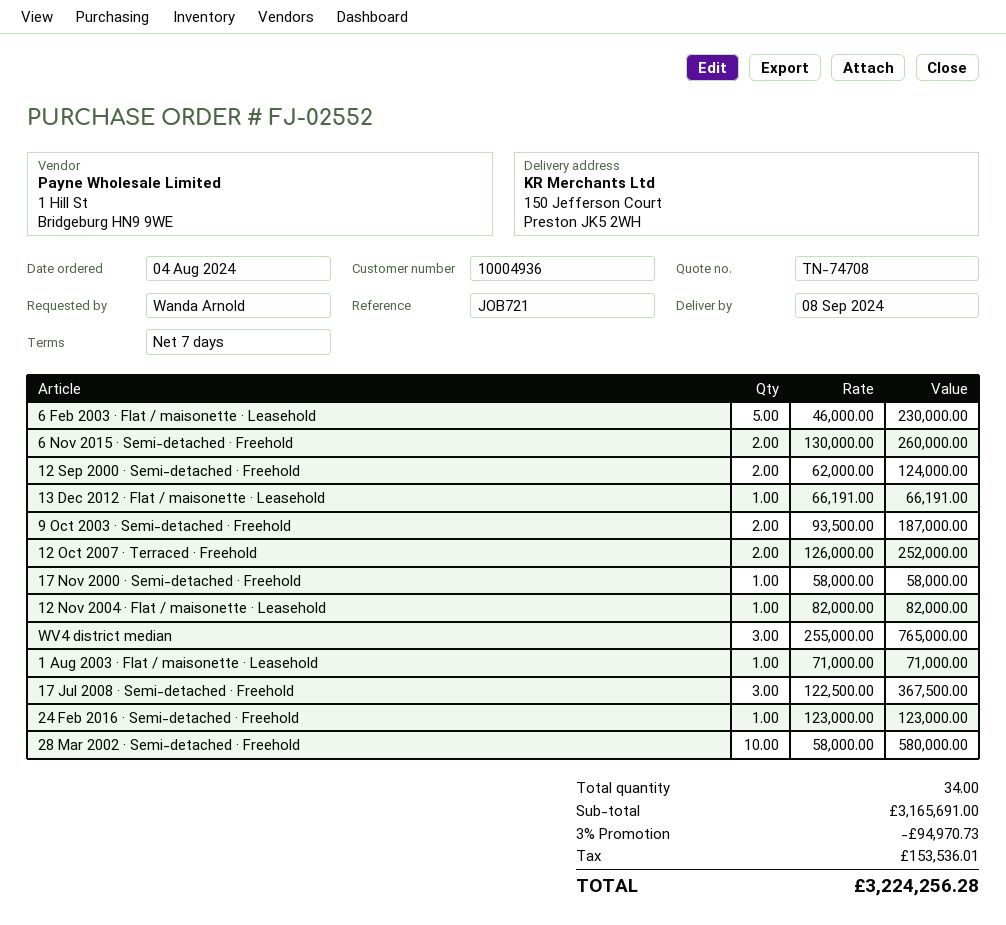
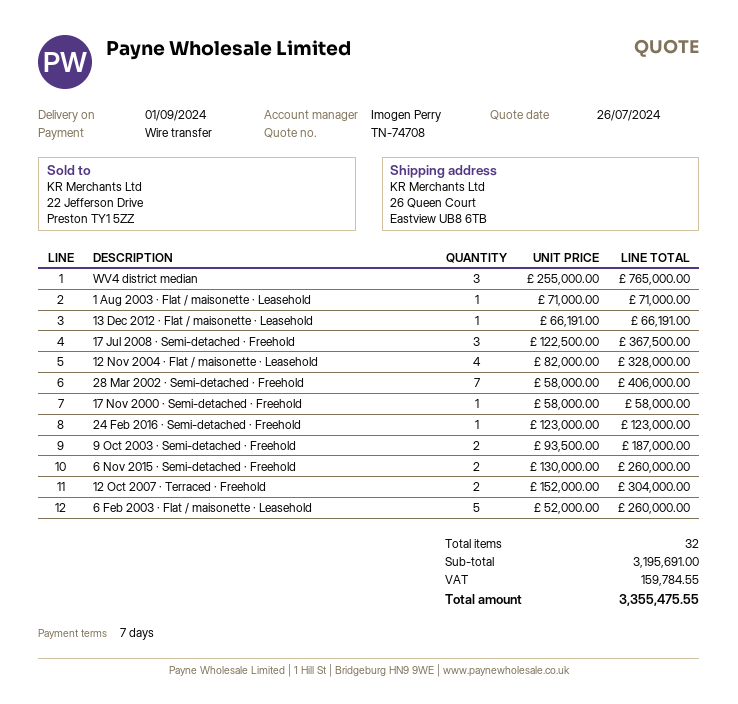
delivery date: 2024-09-08 -> 2024-09-01
ship to: 150 Jefferson Court, Preston JK5 2WH -> 26 Queen Court, Eastview UB8 6TB
6 Feb 2003 · Flat / maisonette · Leasehold: 5 x 46000.00 = 230000.00 -> 5 x 52000.00 = 260000.00
12 Sep 2000 · Semi-detached · Freehold: 2 x 62000.00 = 124000.00 -> none
12 Oct 2007 · Terraced · Freehold: 2 x 126000.00 = 252000.00 -> 2 x 152000.00 = 304000.00
12 Nov 2004 · Flat / maisonette · Leasehold: 1 x 82000.00 = 82000.00 -> 4 x 82000.00 = 328000.00
28 Mar 2002 · Semi-detached · Freehold: 10 x 58000.00 = 580000.00 -> 7 x 58000.00 = 406000.00
total quantity: 34 -> 32
subtotal: 3165691.00 -> 3195691.00
discount: 3% = 94970.73 -> none
tax: 153536.01 -> 159784.55
total: 3224256.28 -> 3355475.55

